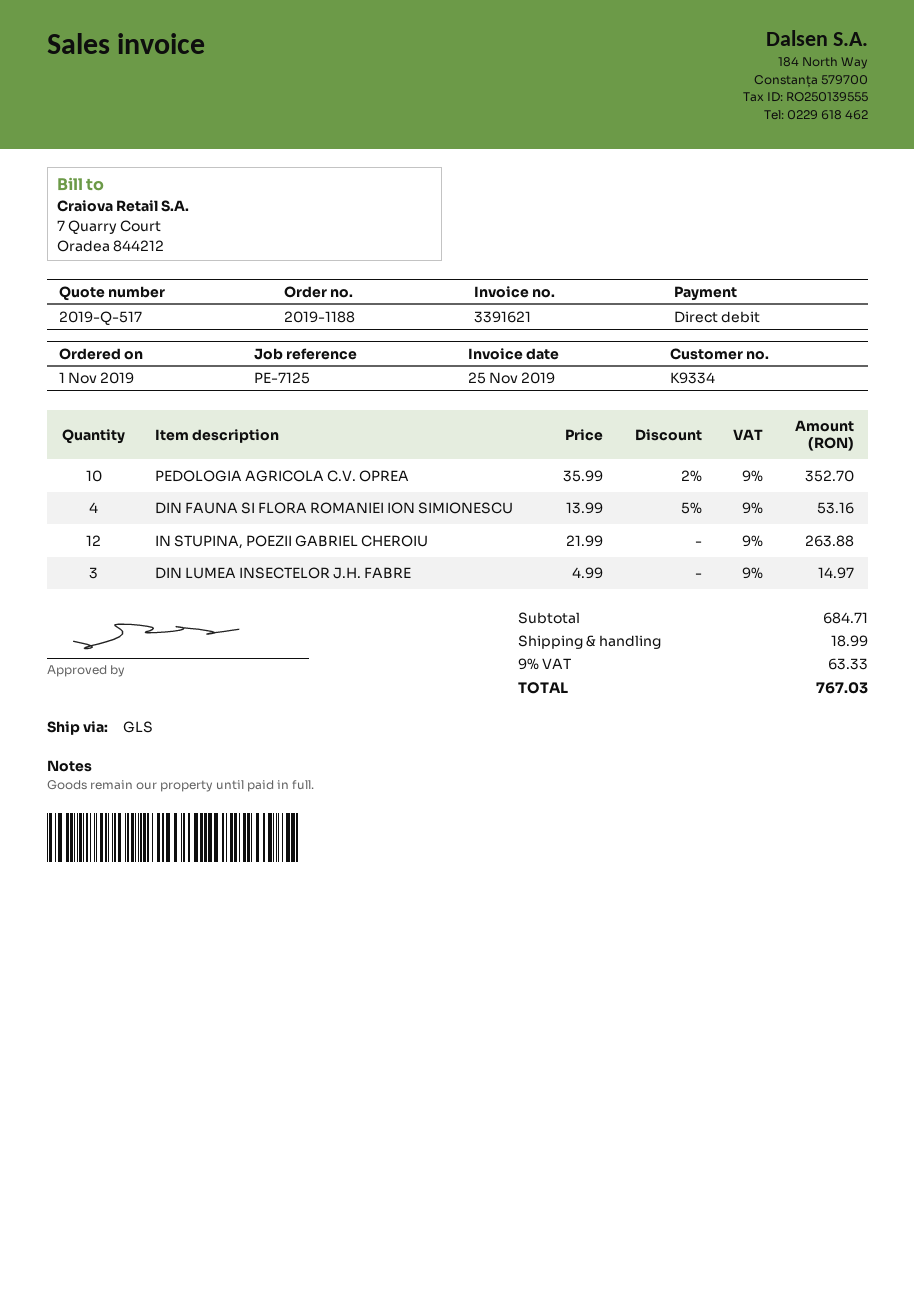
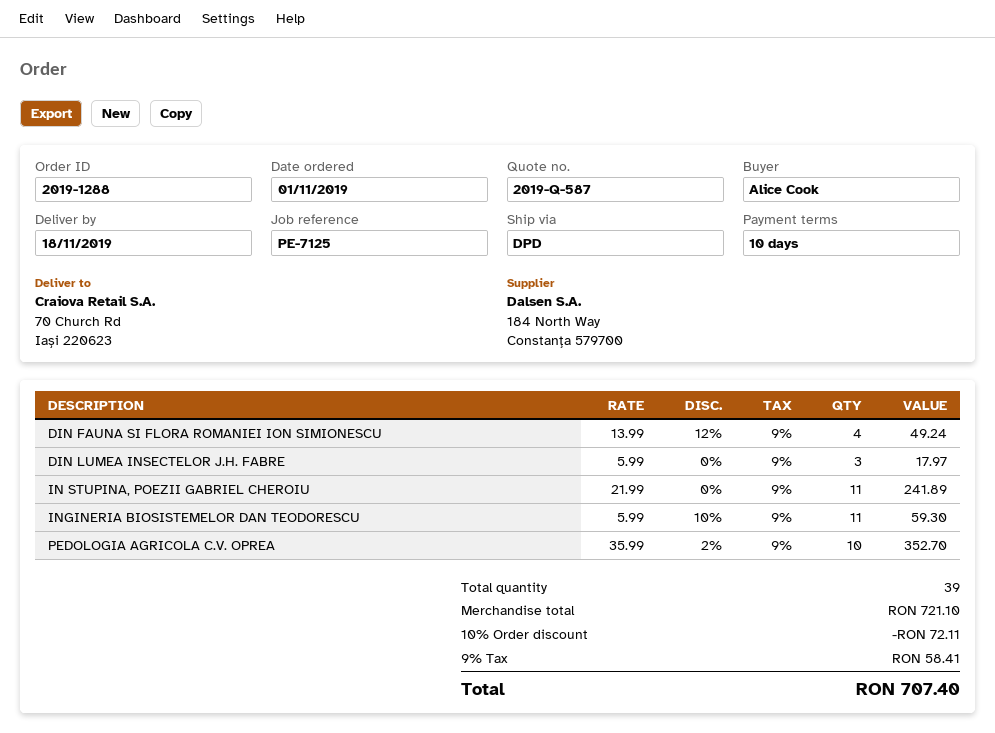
quote number: 2019-Q-517 -> 2019-Q-587
order number: 2019-1188 -> 2019-1288
shipping method: GLS -> DPD
DIN FAUNA SI FLORA ROMANIEI ION SIMIONESCU: 4 x 13.99 - 5% = 53.16 -> 4 x 13.99 - 12% = 49.24
IN STUPINA, POEZII GABRIEL CHEROIU: 12 x 21.99 = 263.88 -> 11 x 21.99 = 241.89
DIN LUMEA INSECTELOR J.H. FABRE: 3 x 4.99 = 14.97 -> 3 x 5.99 = 17.97
INGINERIA BIOSISTEMELOR DAN TEODORESCU: none -> 11 x 5.99 - 10% = 59.30
subtotal: 684.71 -> 721.10
discount: none -> 10% = 72.11
shipping: 18.99 -> none
tax: 9% = 63.33 -> 9% = 58.41
total: 767.03 -> 707.40

